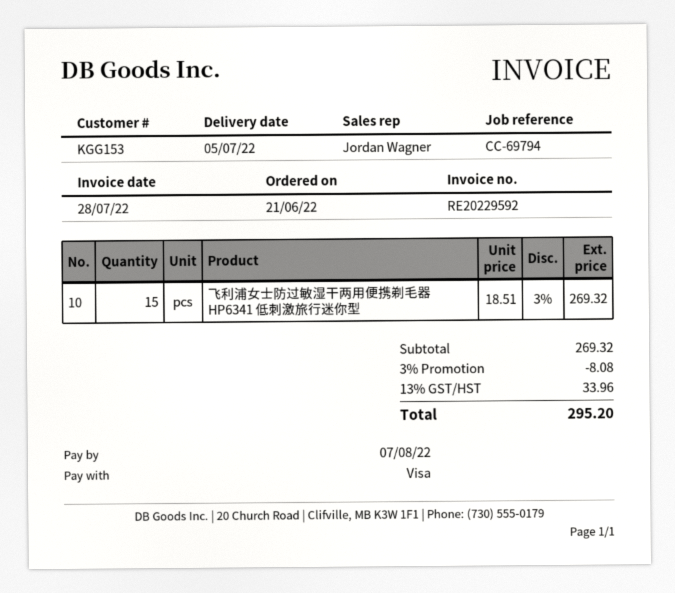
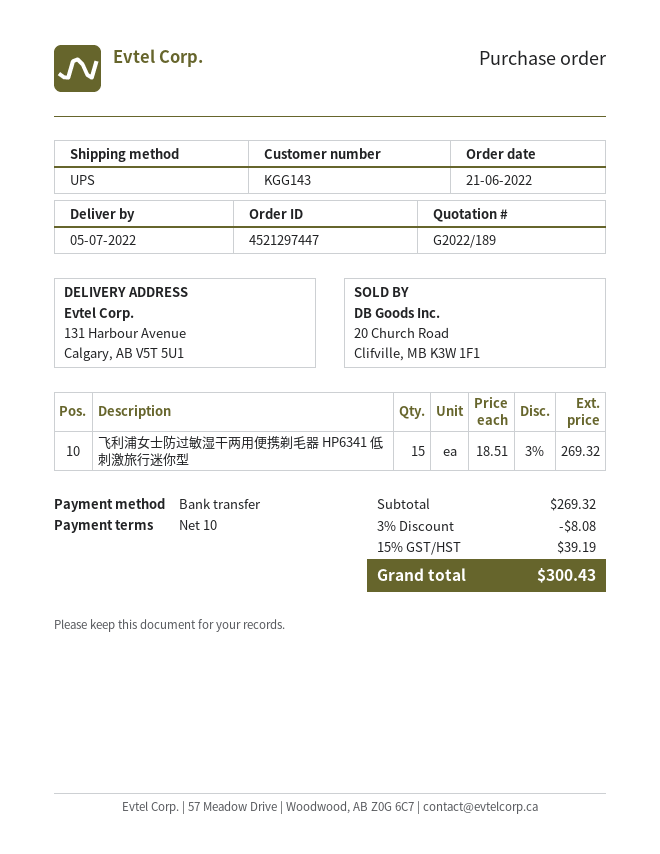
customer number: KGG153 -> KGG143
payment method: Visa -> bank transfer
tax: 13% = 33.96 -> 15% = 39.19
total: 295.20 -> 300.43

